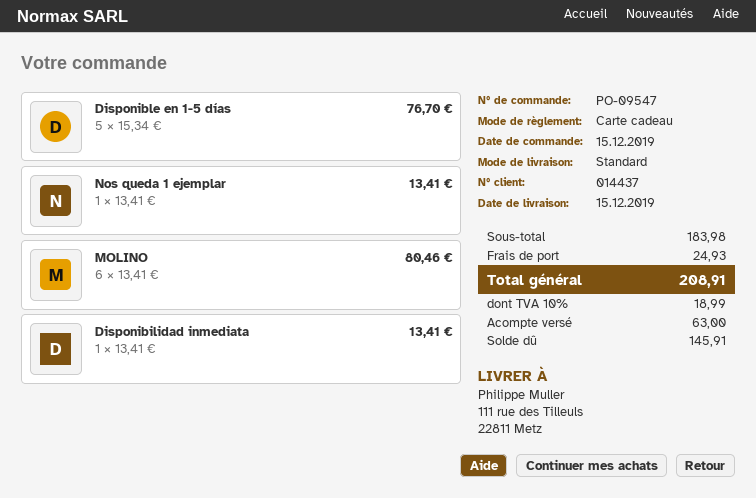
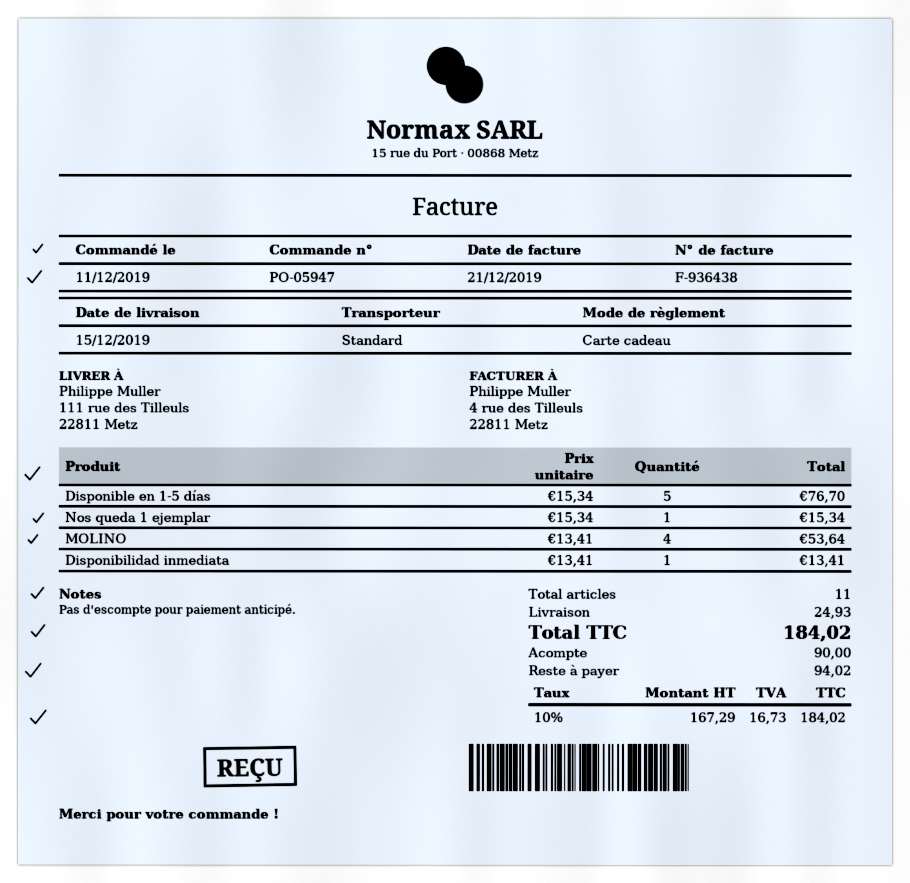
order number: PO-09547 -> PO-05947
order date: 2019-12-15 -> 2019-12-11
Nos queda 1 ejemplar: 1 x 13.41 = 13.41 -> 1 x 15.34 = 15.34
MOLINO: 6 x 13.41 = 80.46 -> 4 x 13.41 = 53.64
tax: 10% = 18.99 -> 10% = 16.73
total: 208.91 -> 184.02
deposit: 63.00 -> 90.00
balance: 145.91 -> 94.02

